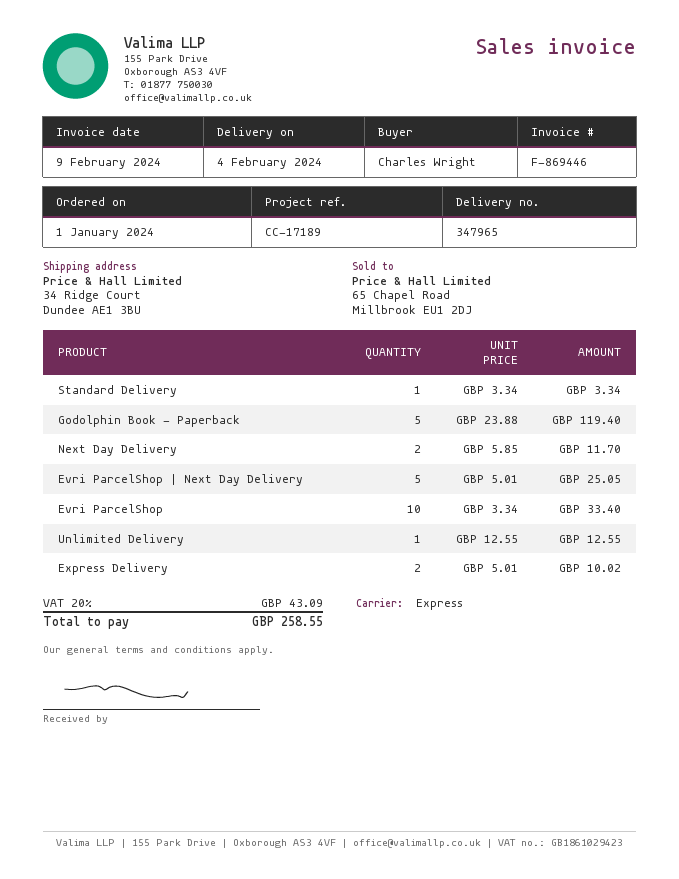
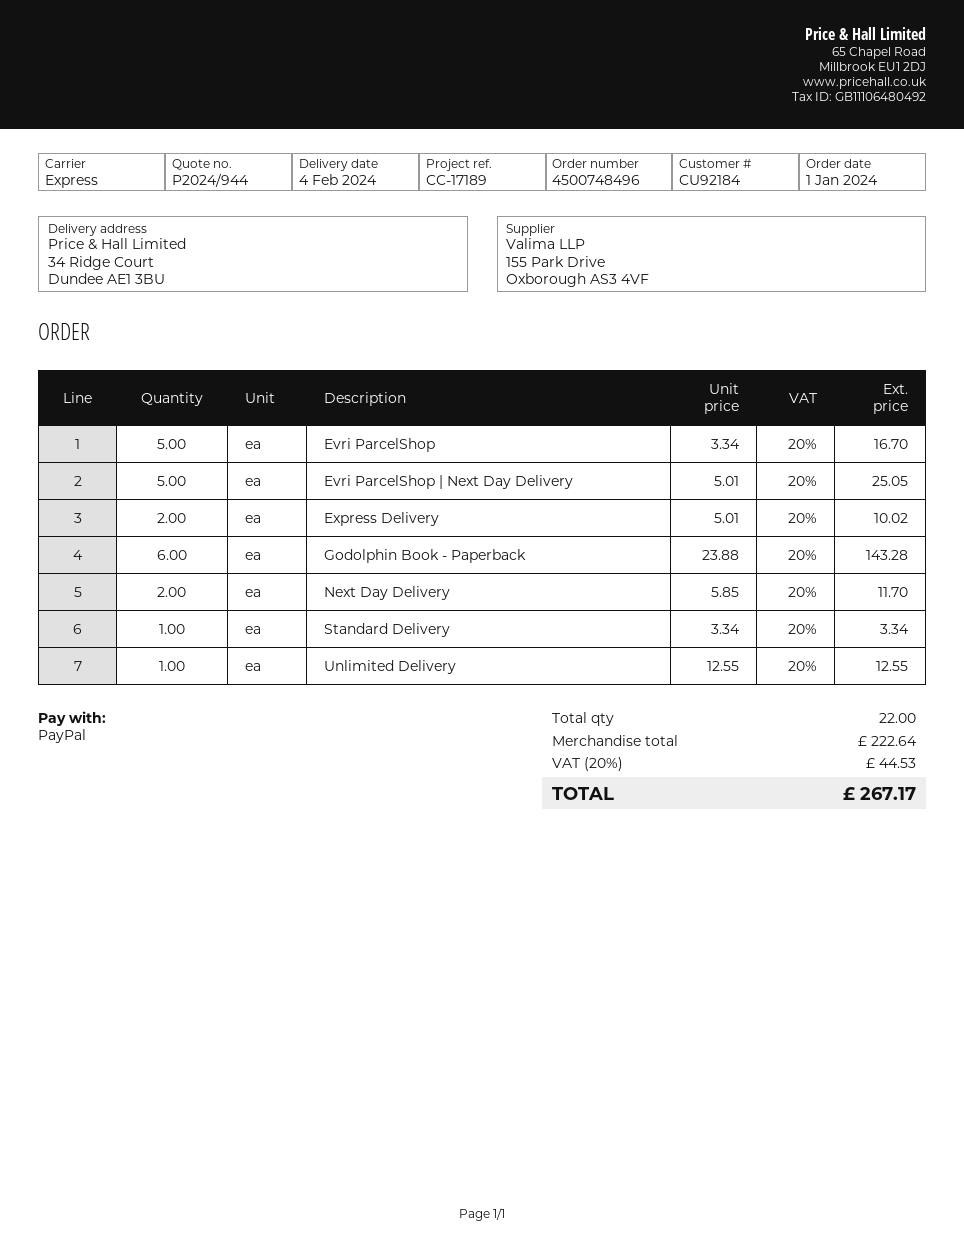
Godolphin Book - Paperback: 5 x 23.88 = 119.40 -> 6 x 23.88 = 143.28
Evri ParcelShop: 10 x 3.34 = 33.40 -> 5 x 3.34 = 16.70
tax: 20% = 43.09 -> 20% = 44.53
total: 258.55 -> 267.17

